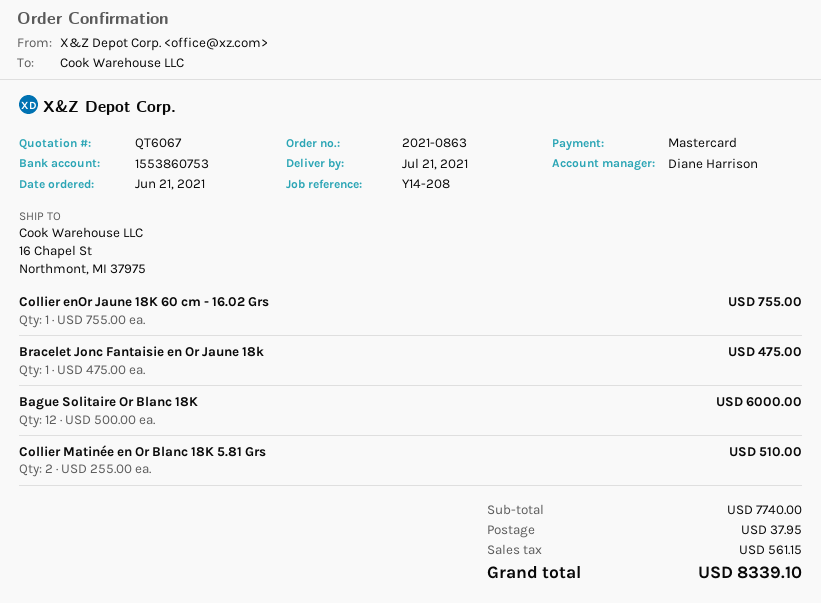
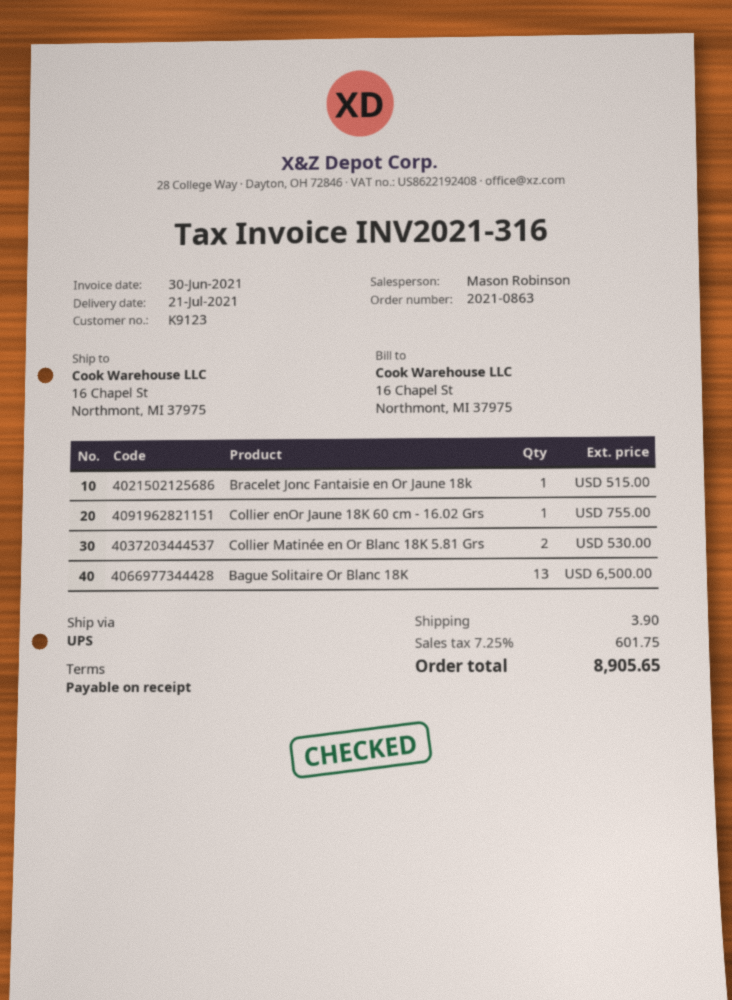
sales rep: Diane Harrison -> Mason Robinson
Bracelet Jonc Fantaisie en Or Jaune 18k: 1 for 475.00 -> 1 for 515.00
Bague Solitaire Or Blanc 18K: 12 for 6000.00 -> 13 for 6500.00
Collier Matinée en Or Blanc 18K 5.81 Grs: 2 for 510.00 -> 2 for 530.00
shipping: 37.95 -> 3.90
tax: 561.15 -> 601.75
total: 8339.10 -> 8905.65

